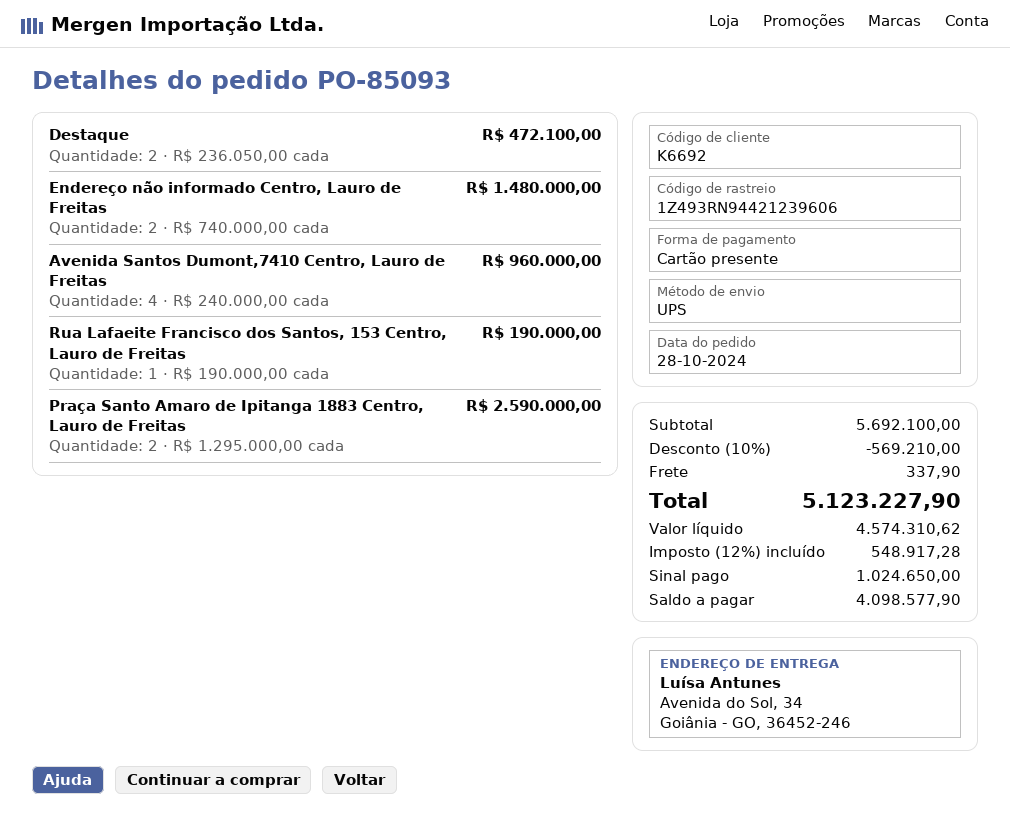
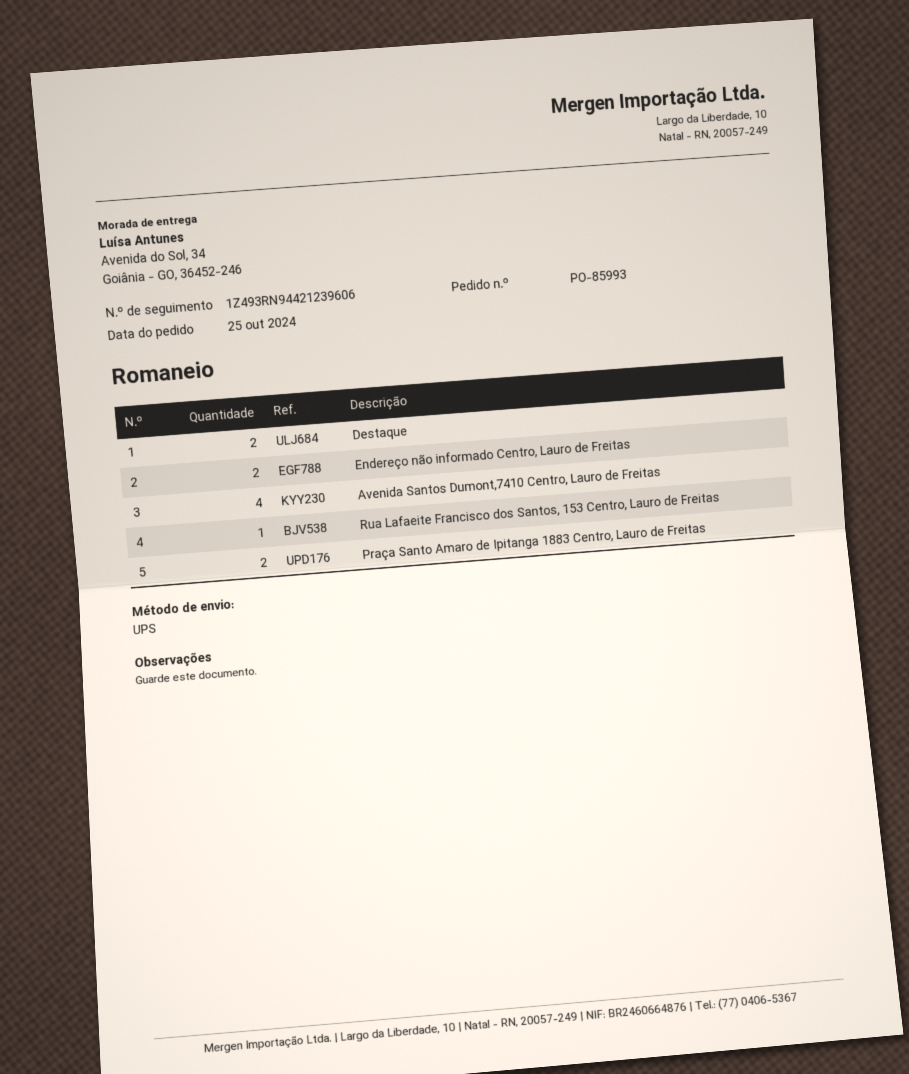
order number: PO-85093 -> PO-85993
order date: 2024-10-28 -> 2024-10-25

